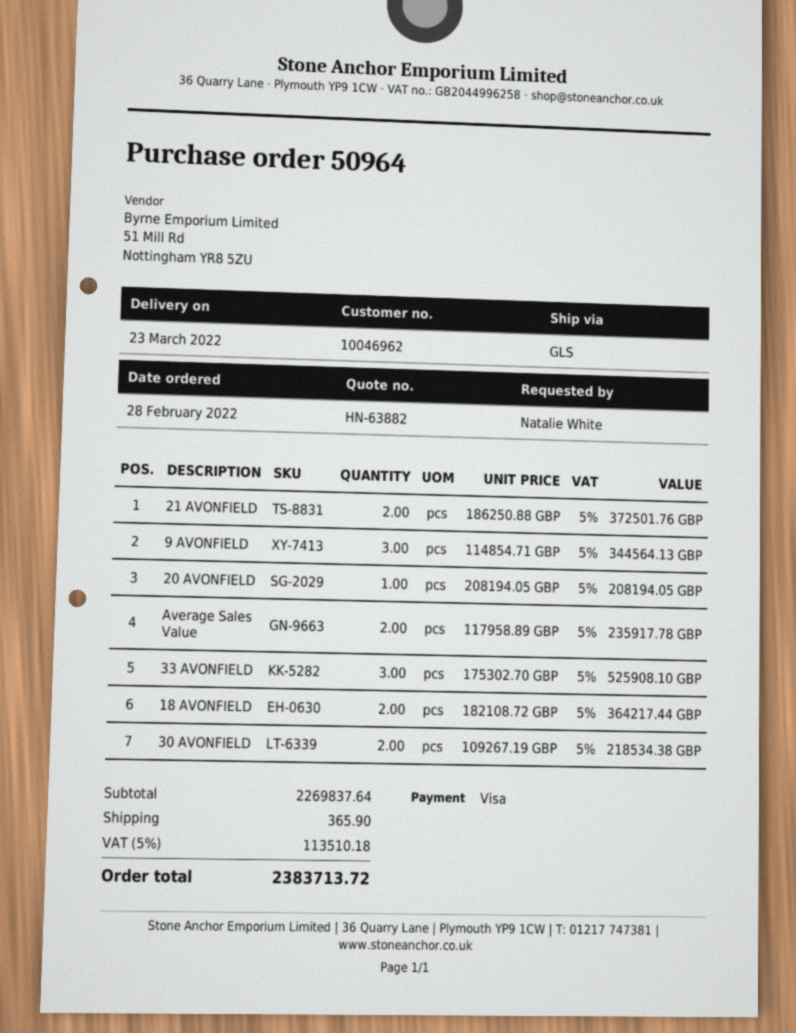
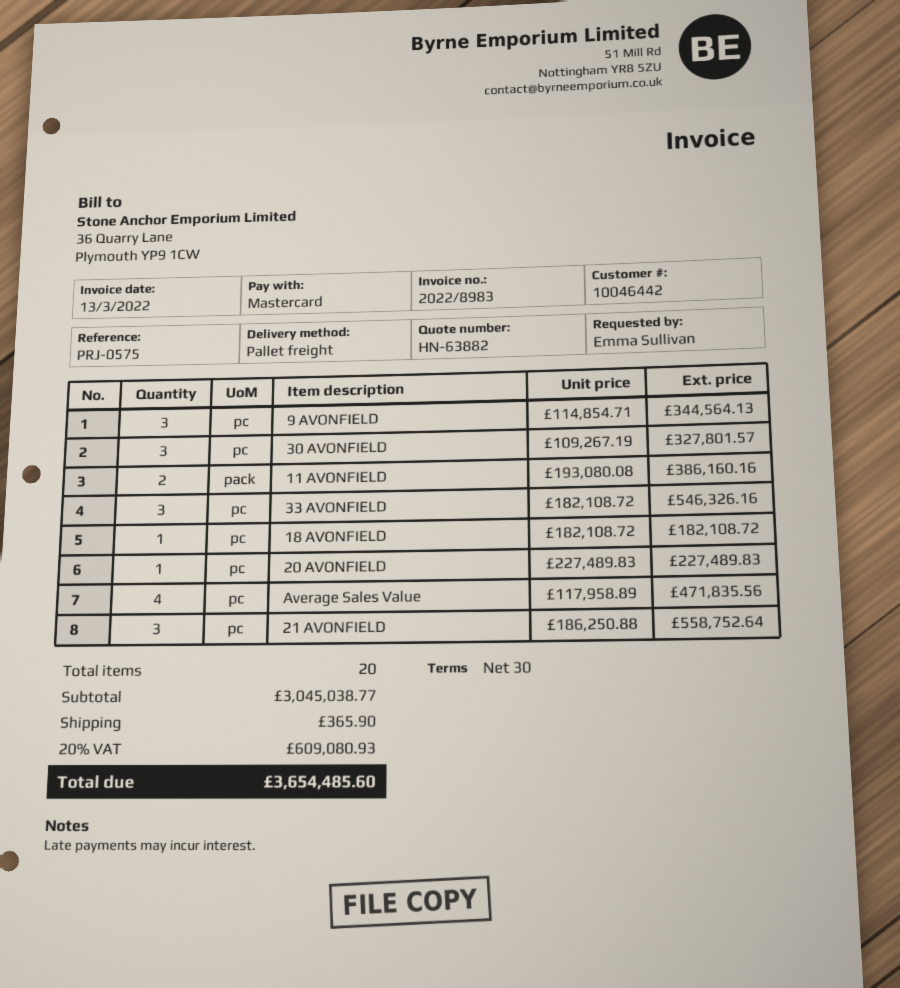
customer number: 10046962 -> 10046442
ordered by: Natalie White -> Emma Sullivan
payment method: Visa -> Mastercard
shipping method: GLS -> pallet freight
21 AVONFIELD: 2 x 186250.88 = 372501.76 -> 3 x 186250.88 = 558752.64
20 AVONFIELD: 1 x 208194.05 = 208194.05 -> 1 x 227489.83 = 227489.83
Average Sales Value: 2 x 117958.89 = 235917.78 -> 4 x 117958.89 = 471835.56
33 AVONFIELD: 3 x 175302.70 = 525908.10 -> 3 x 182108.72 = 546326.16
18 AVONFIELD: 2 x 182108.72 = 364217.44 -> 1 x 182108.72 = 182108.72
30 AVONFIELD: 2 x 109267.19 = 218534.38 -> 3 x 109267.19 = 327801.57
11 AVONFIELD: none -> 2 x 193080.08 = 386160.16
subtotal: 2269837.64 -> 3045038.77
tax: 5% = 113510.18 -> 20% = 609080.93
total: 2383713.72 -> 3654485.60

